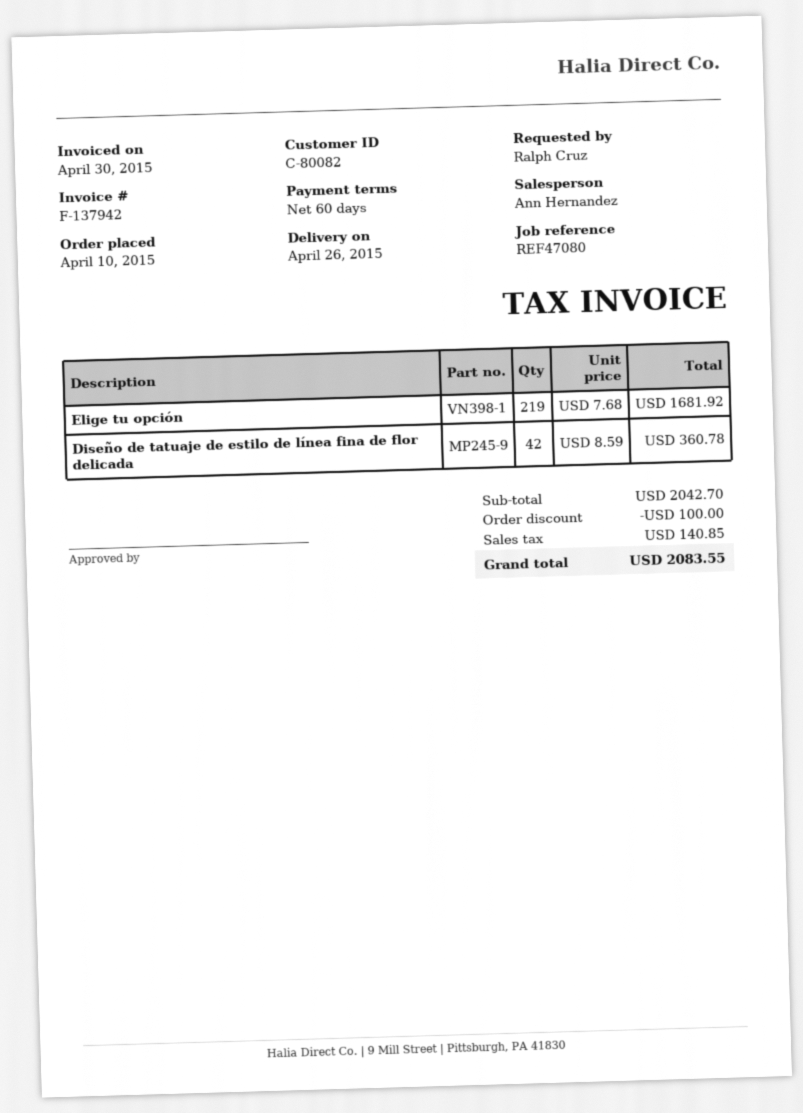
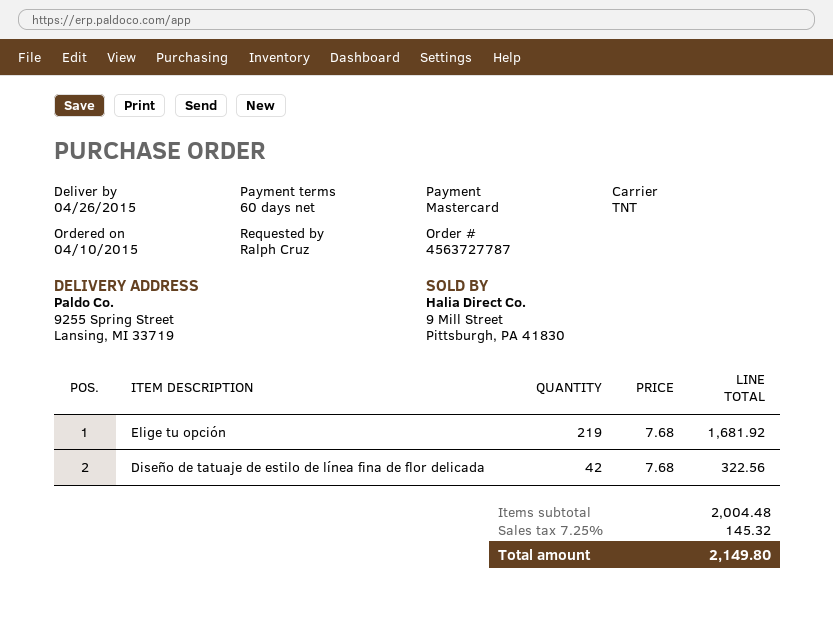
Diseño de tatuaje de estilo de línea fina de flor delicada: 42 x 8.59 = 360.78 -> 42 x 7.68 = 322.56
subtotal: 2042.70 -> 2004.48
discount: 100.00 -> none
tax: 140.85 -> 145.32
total: 2083.55 -> 2149.80

